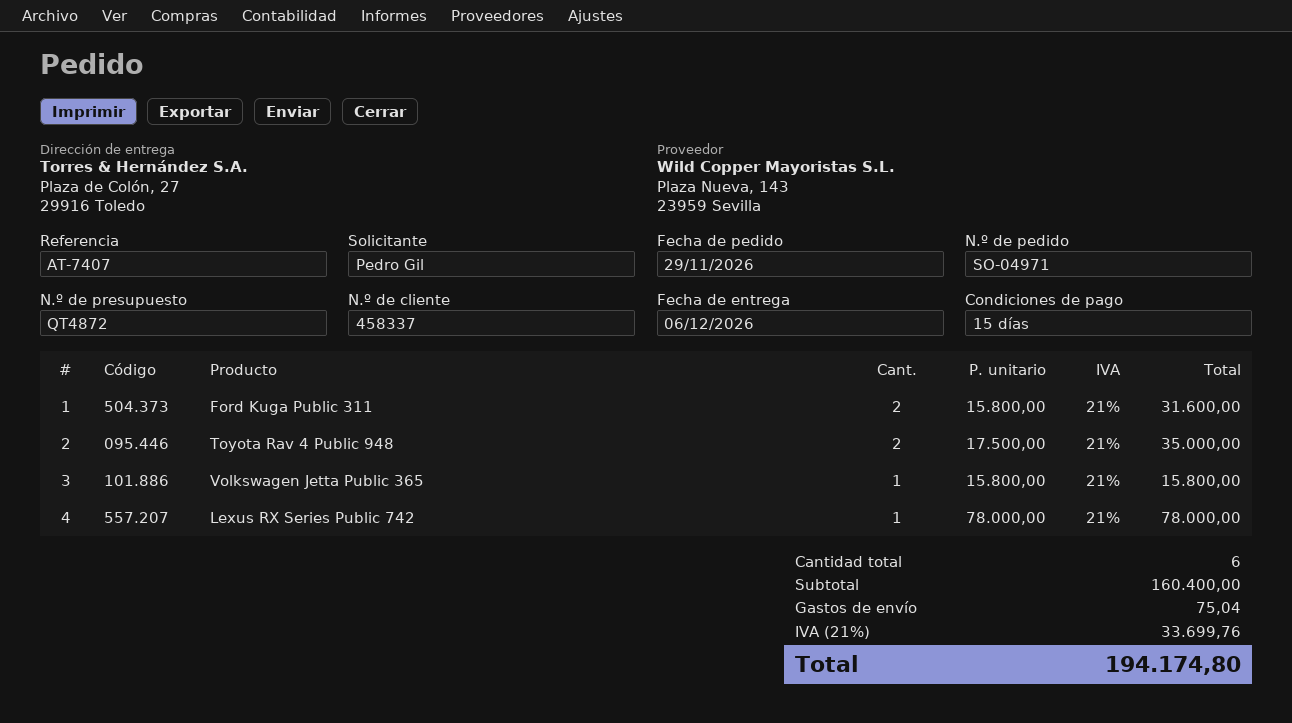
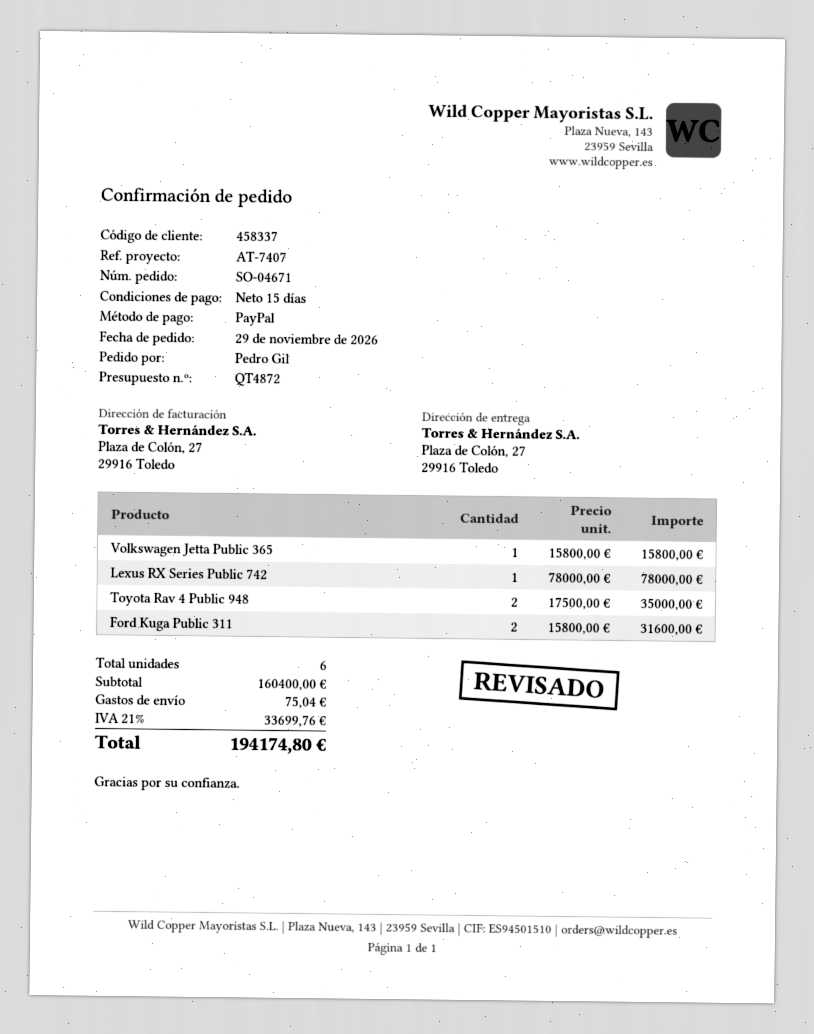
order number: SO-04971 -> SO-04671

